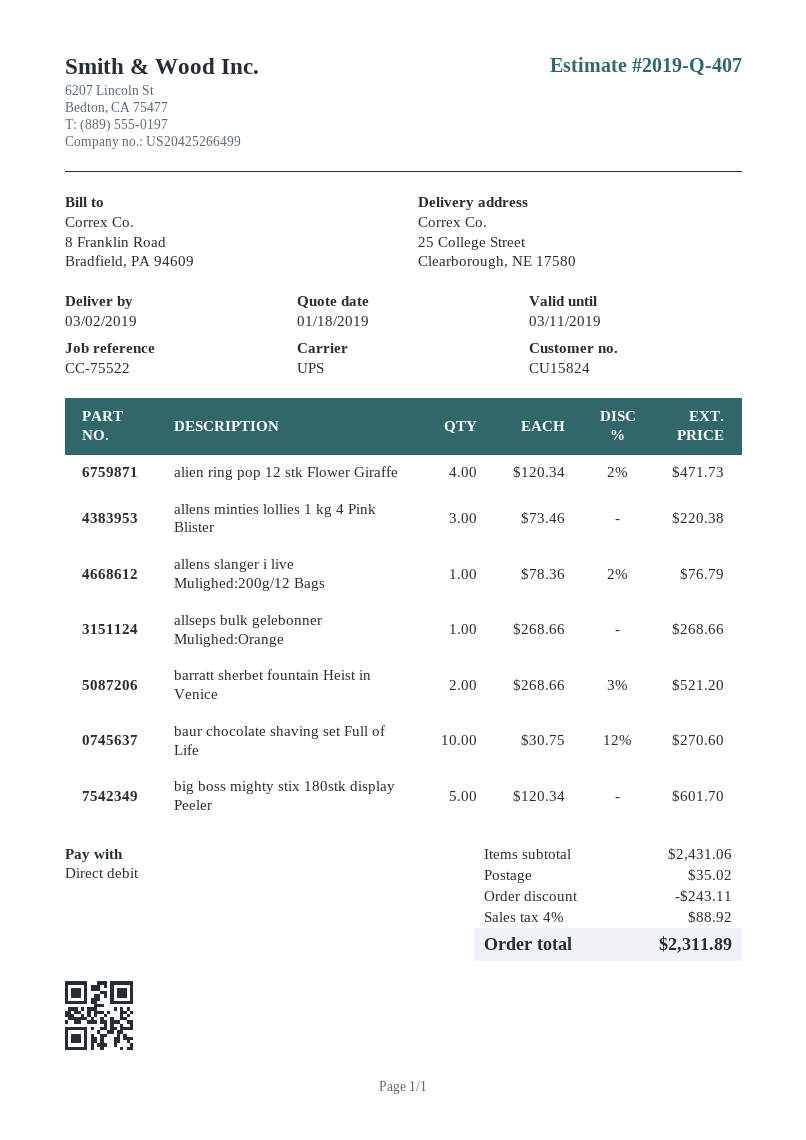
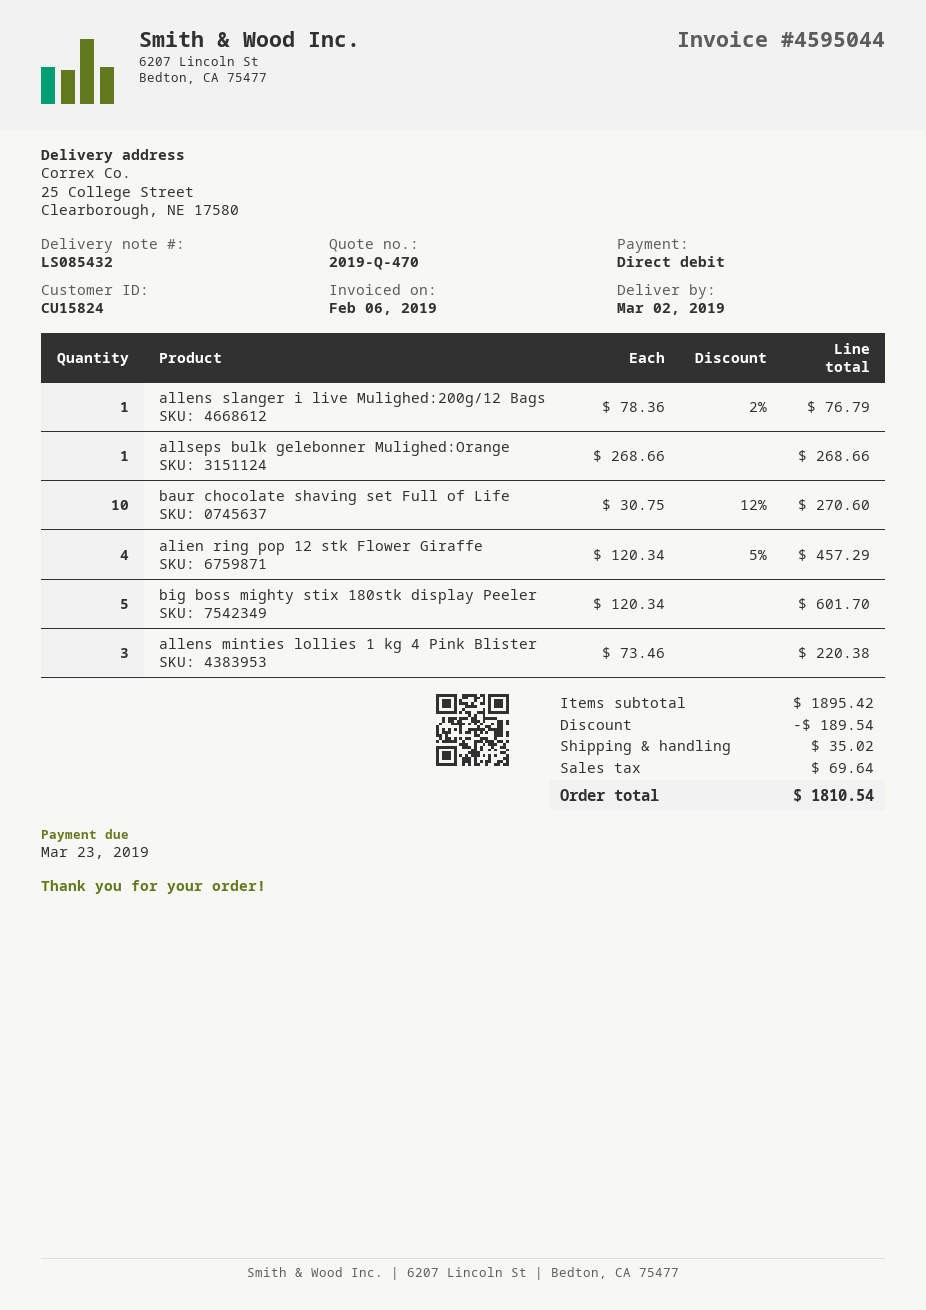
quote number: 2019-Q-407 -> 2019-Q-470
alien ring pop 12 stk Flower Giraffe: 4 x 120.34 - 2% = 471.73 -> 4 x 120.34 - 5% = 457.29
barratt sherbet fountain Heist in Venice: 2 x 268.66 - 3% = 521.20 -> none
subtotal: 2431.06 -> 1895.42
discount: 243.11 -> 189.54
tax: 88.92 -> 69.64
total: 2311.89 -> 1810.54

